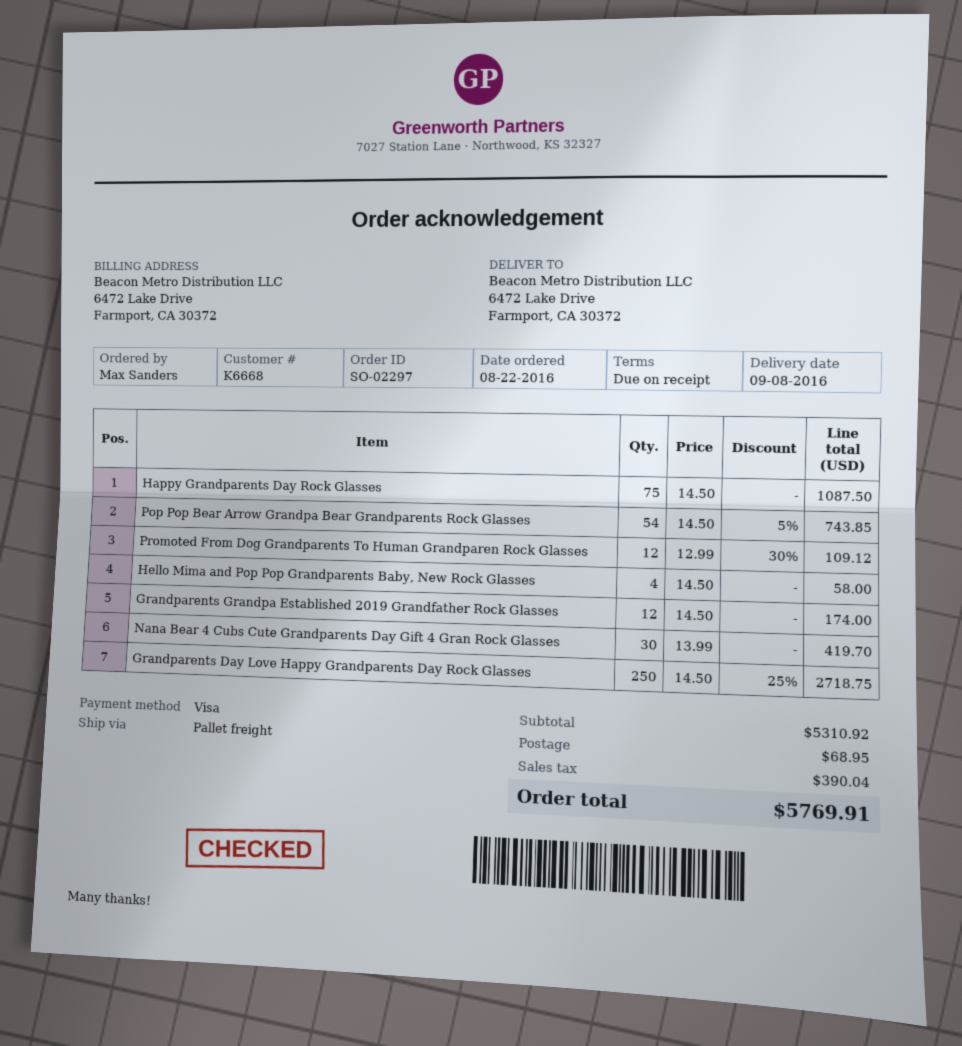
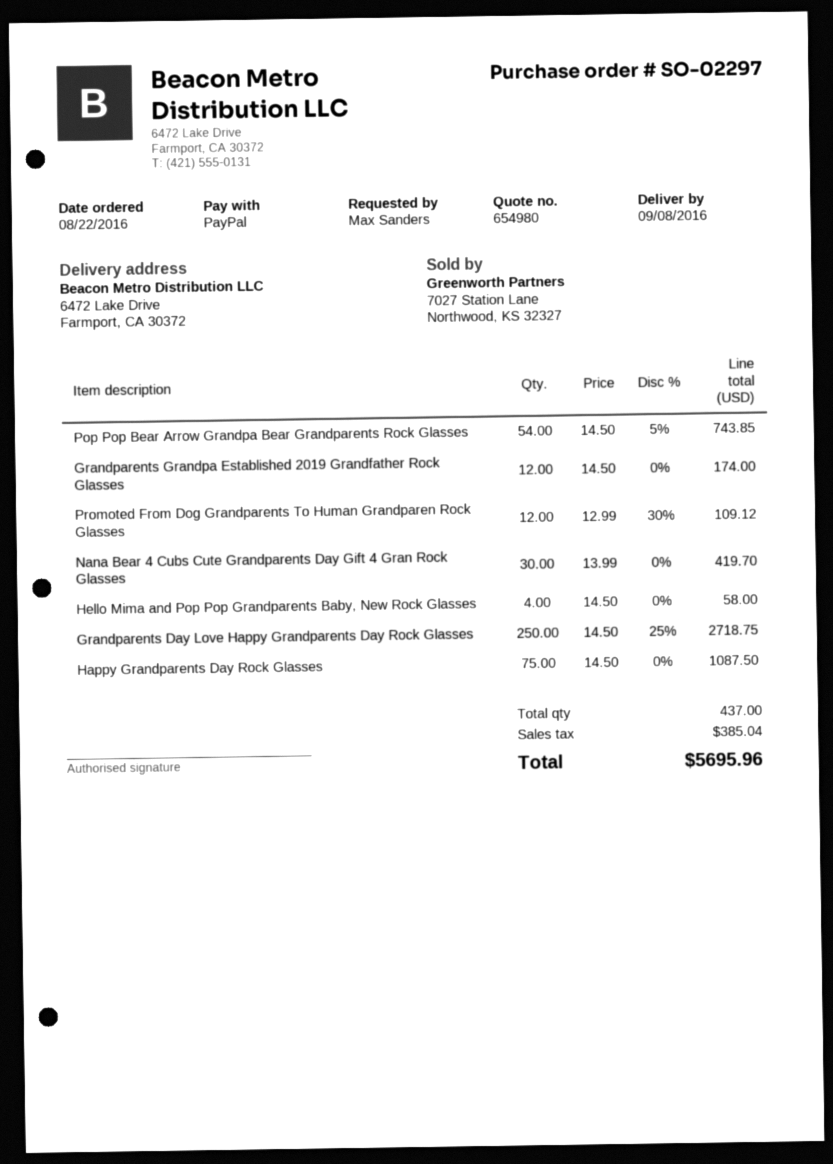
payment method: Visa -> PayPal
shipping: 68.95 -> none
tax: 390.04 -> 385.04
total: 5769.91 -> 5695.96

